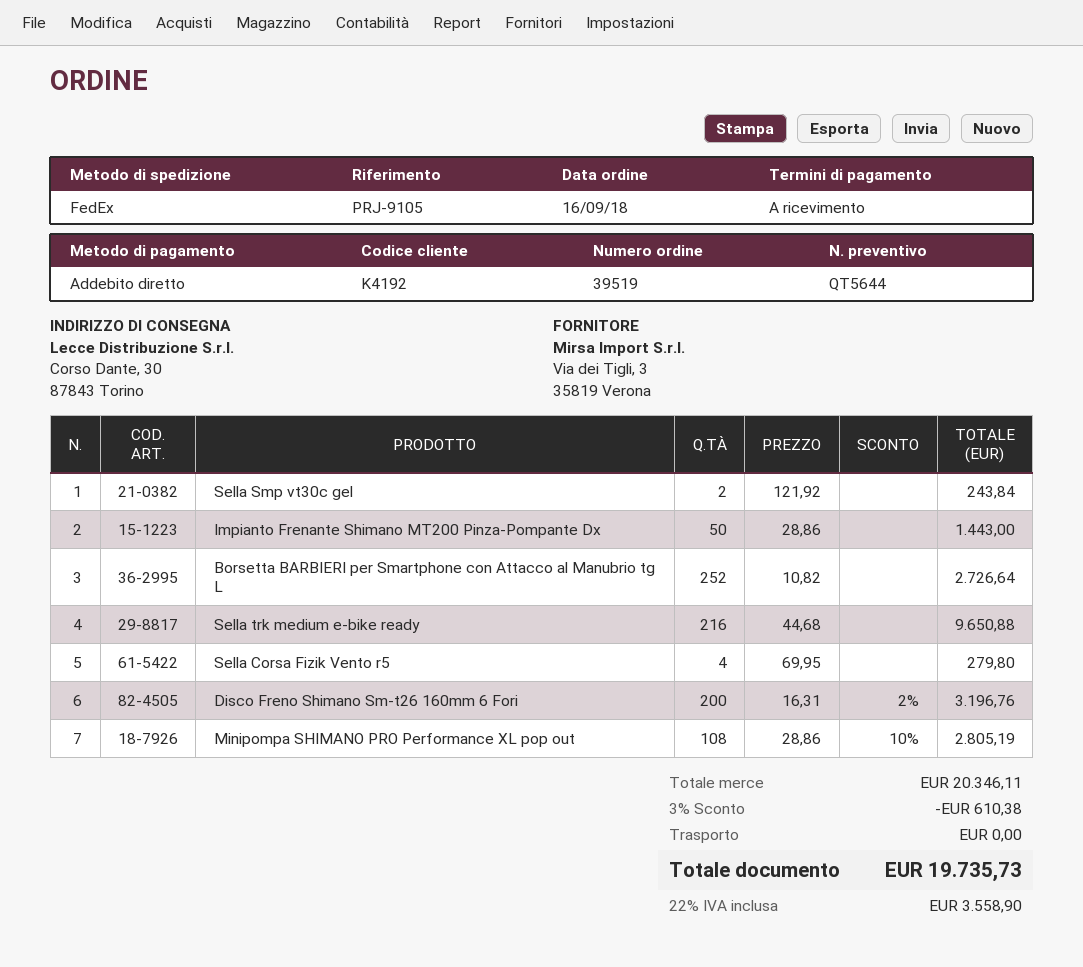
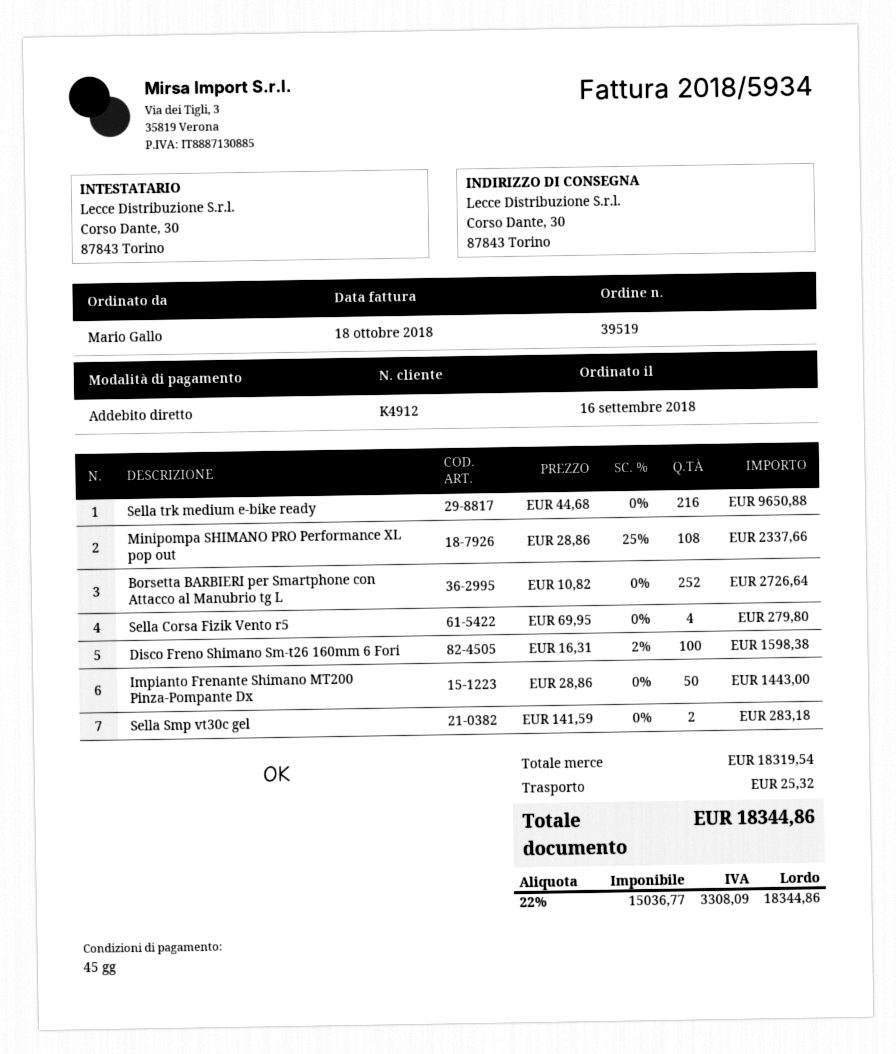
payment terms: on receipt -> 45 days
customer number: K4192 -> K4912
Sella Smp vt30c gel: 2 x 121.92 = 243.84 -> 2 x 141.59 = 283.18
Disco Freno Shimano Sm-t26 160mm 6 Fori: 200 x 16.31 - 2% = 3196.76 -> 100 x 16.31 - 2% = 1598.38
Minipompa SHIMANO PRO Performance XL pop out: 108 x 28.86 - 10% = 2805.19 -> 108 x 28.86 - 25% = 2337.66
subtotal: 20346.11 -> 18319.54
discount: 3% = 610.38 -> none
shipping: 0.00 -> 25.32
tax: 22% = 3558.90 -> 22% = 3308.09
total: 19735.73 -> 18344.86

